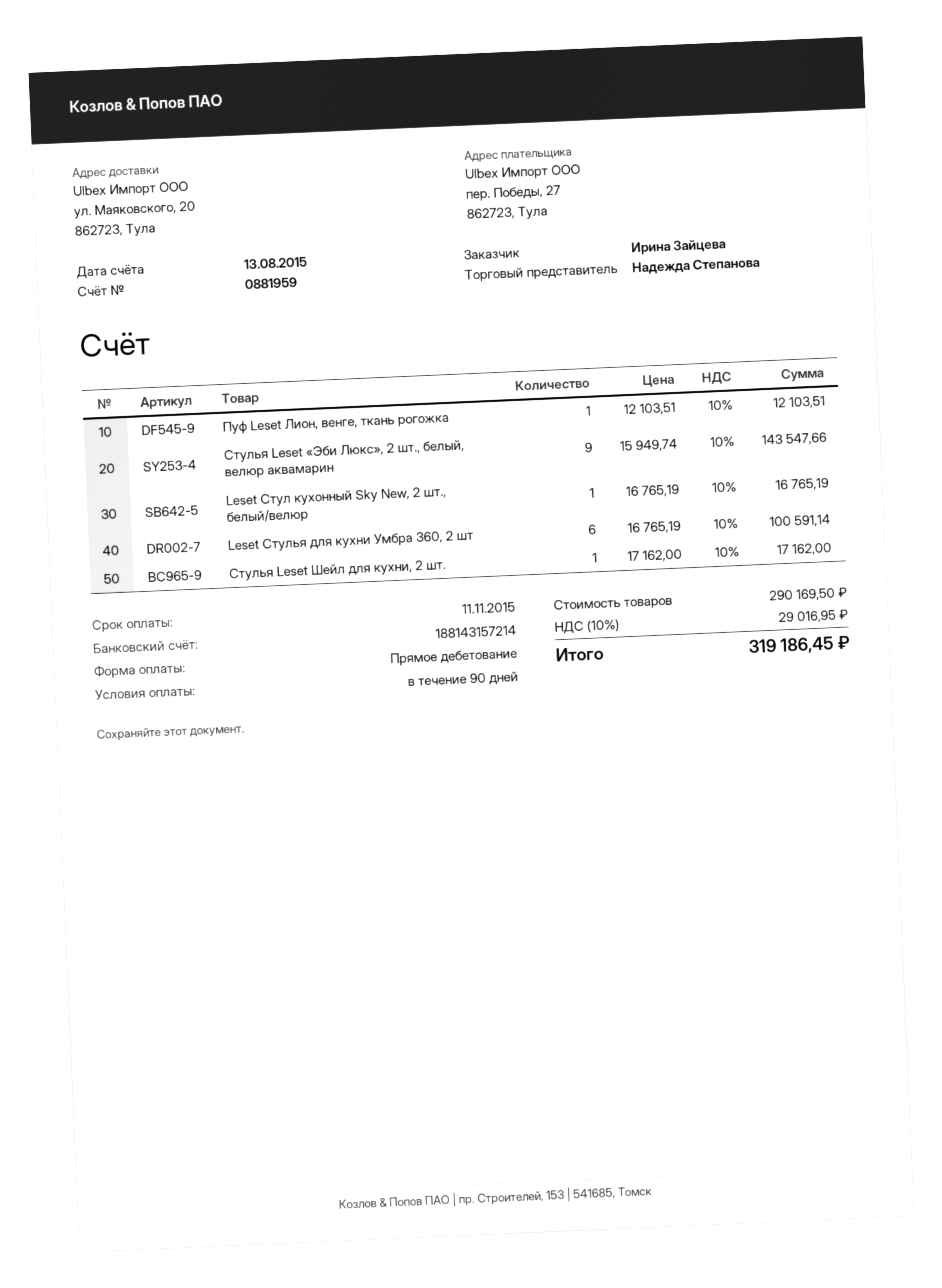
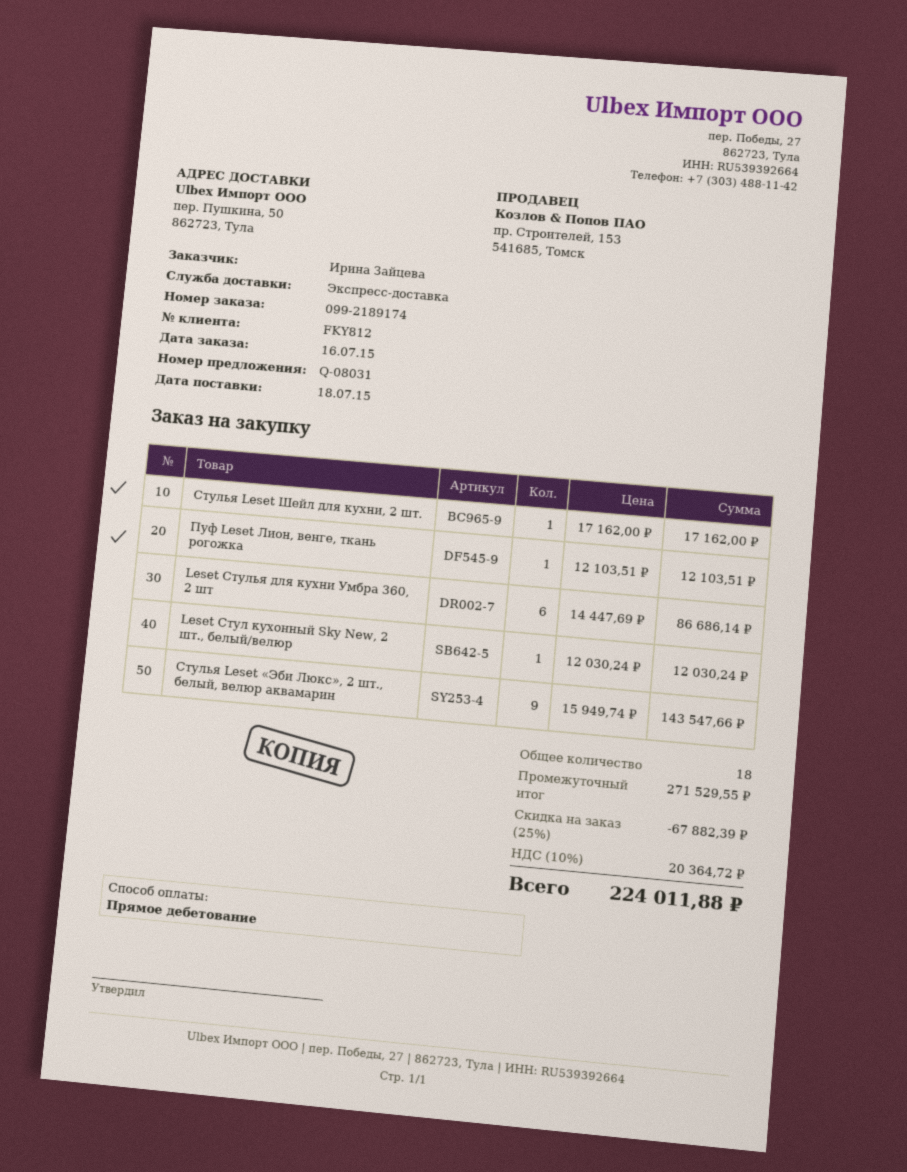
ship to: ул. Маяковского, 20, 862723, Тула -> пер. Пушкина, 50, 862723, Тула
Leset Стул кухонный Sky New, 2 шт., белый/велюр: 1 x 16765.19 = 16765.19 -> 1 x 12030.24 = 12030.24
Leset Стулья для кухни Умбра 360, 2 шт: 6 x 16765.19 = 100591.14 -> 6 x 14447.69 = 86686.14
subtotal: 290169.50 -> 271529.55
discount: none -> 25% = 67882.39
tax: 10% = 29016.95 -> 10% = 20364.72
total: 319186.45 -> 224011.88

